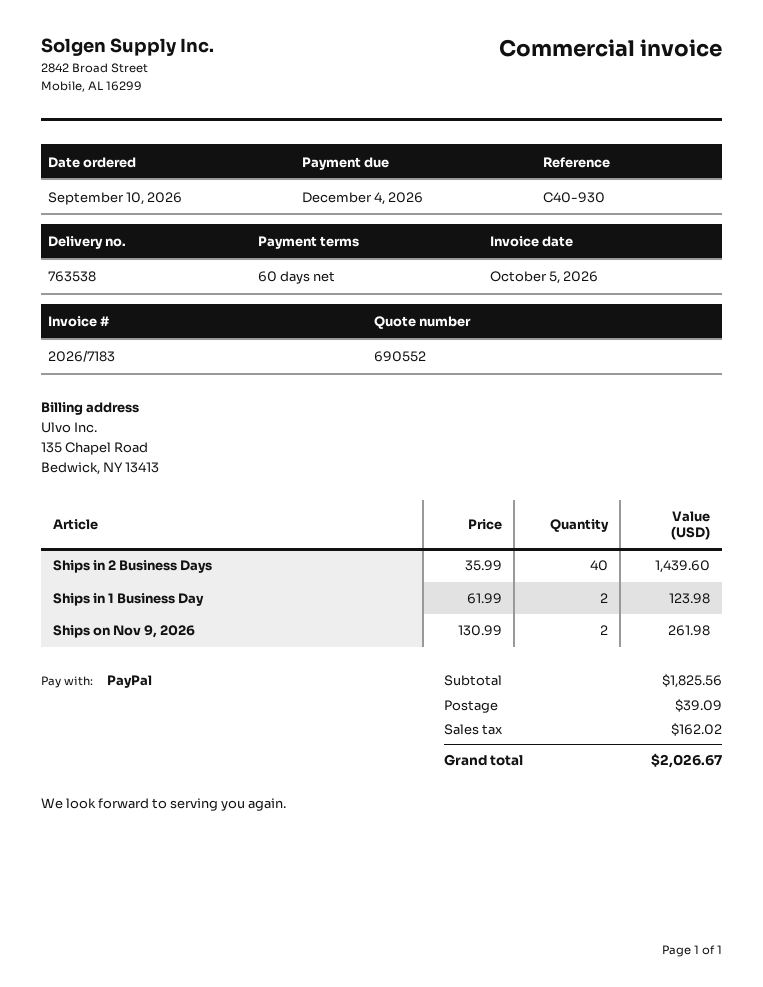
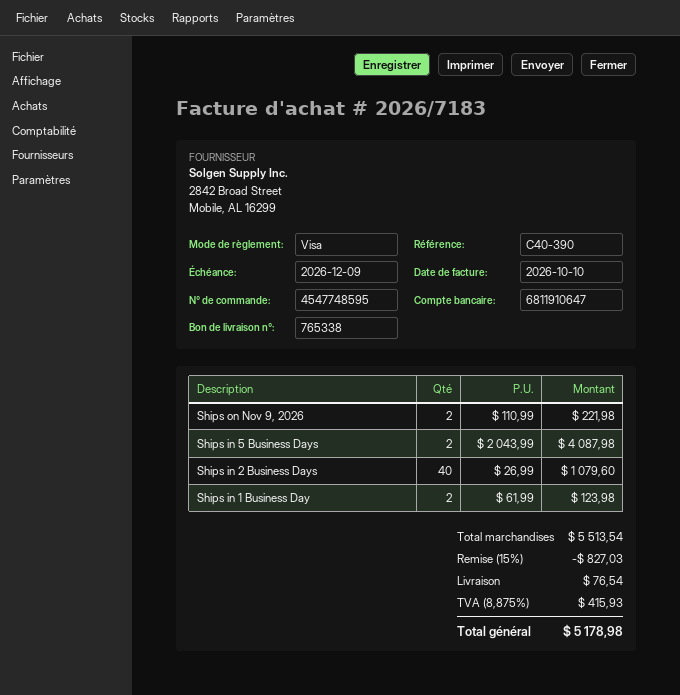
delivery note number: 763538 -> 765338
invoice date: 2026-10-05 -> 2026-10-10
due date: 2026-12-04 -> 2026-12-09
reference: C40-930 -> C40-390
payment method: PayPal -> Visa
Ships in 2 Business Days: 40 x 35.99 = 1439.60 -> 40 x 26.99 = 1079.60
Ships on Nov 9, 2026: 2 x 130.99 = 261.98 -> 2 x 110.99 = 221.98
Ships in 5 Business Days: none -> 2 x 2043.99 = 4087.98
subtotal: 1825.56 -> 5513.54
discount: none -> 15% = 827.03
shipping: 39.09 -> 76.54
tax: 162.02 -> 415.93
total: 2026.67 -> 5178.98

